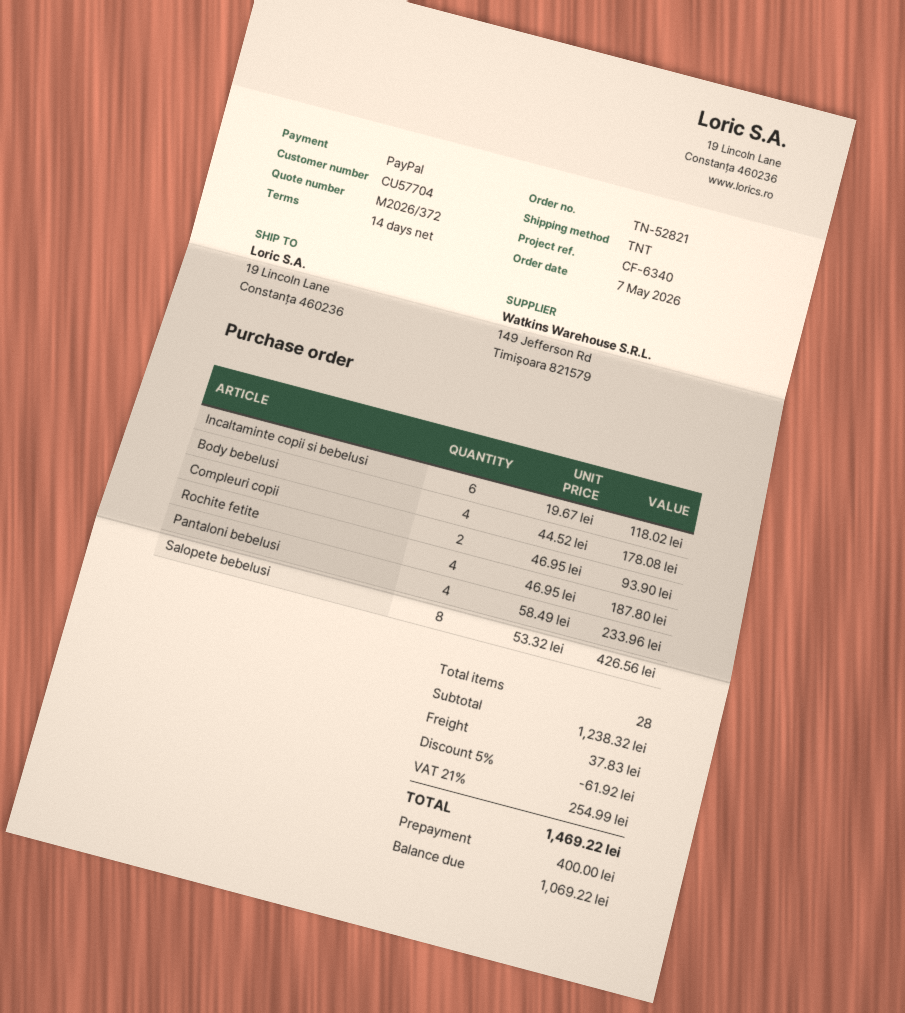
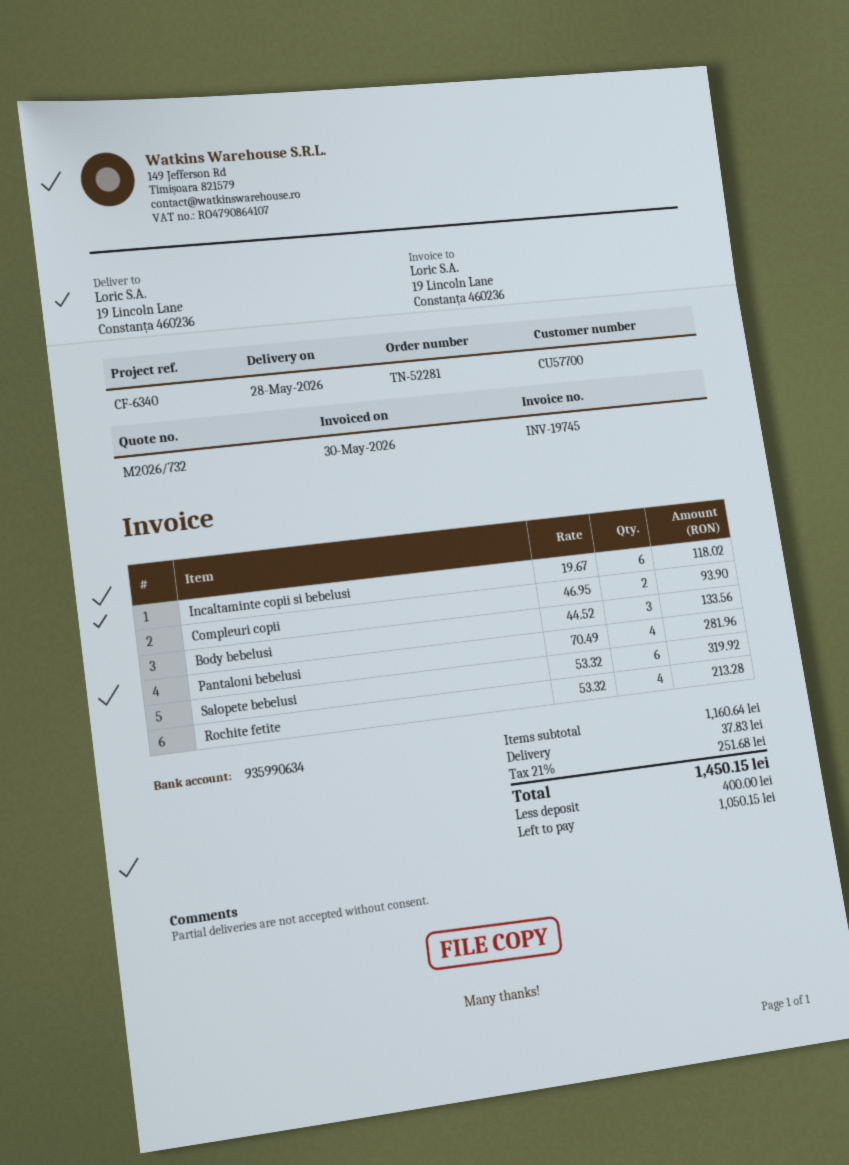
quote number: M2026/372 -> M2026/732
order number: TN-52821 -> TN-52281
customer number: CU57704 -> CU57700
Body bebelusi: 4 x 44.52 = 178.08 -> 3 x 44.52 = 133.56
Rochite fetite: 4 x 46.95 = 187.80 -> 4 x 53.32 = 213.28
Pantaloni bebelusi: 4 x 58.49 = 233.96 -> 4 x 70.49 = 281.96
Salopete bebelusi: 8 x 53.32 = 426.56 -> 6 x 53.32 = 319.92
subtotal: 1238.32 -> 1160.64
discount: 5% = 61.92 -> none
tax: 21% = 254.99 -> 21% = 251.68
total: 1469.22 -> 1450.15
balance: 1069.22 -> 1050.15

